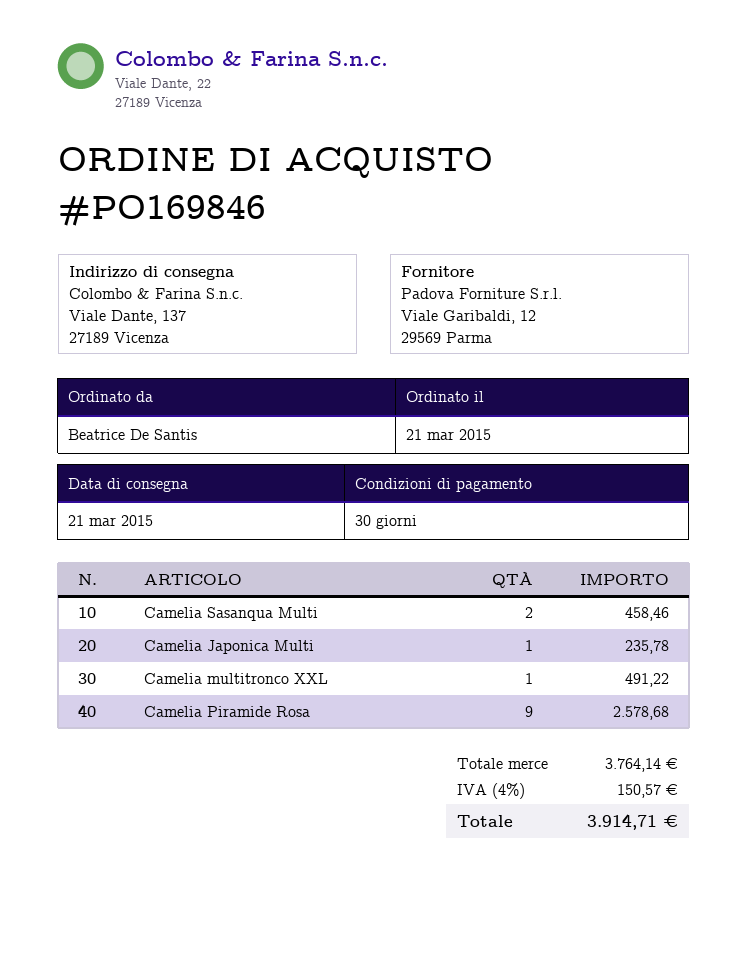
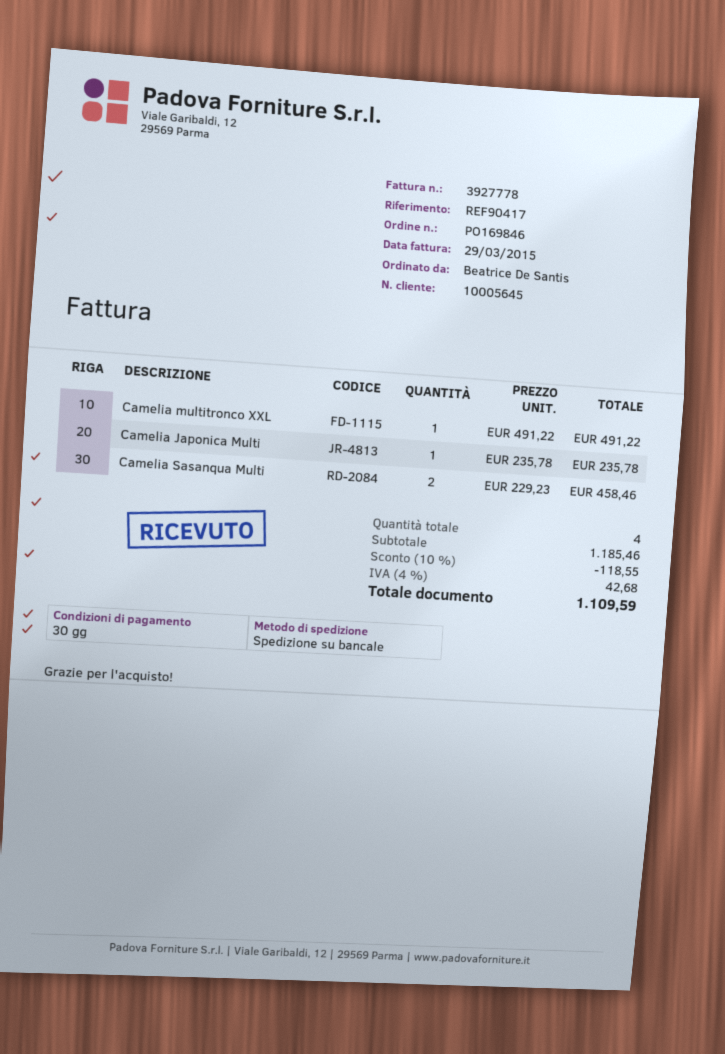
Camelia Piramide Rosa: 9 for 2578.68 -> none
subtotal: 3764.14 -> 1185.46
discount: none -> 10% = 118.55
tax: 4% = 150.57 -> 4% = 42.68
total: 3914.71 -> 1109.59

